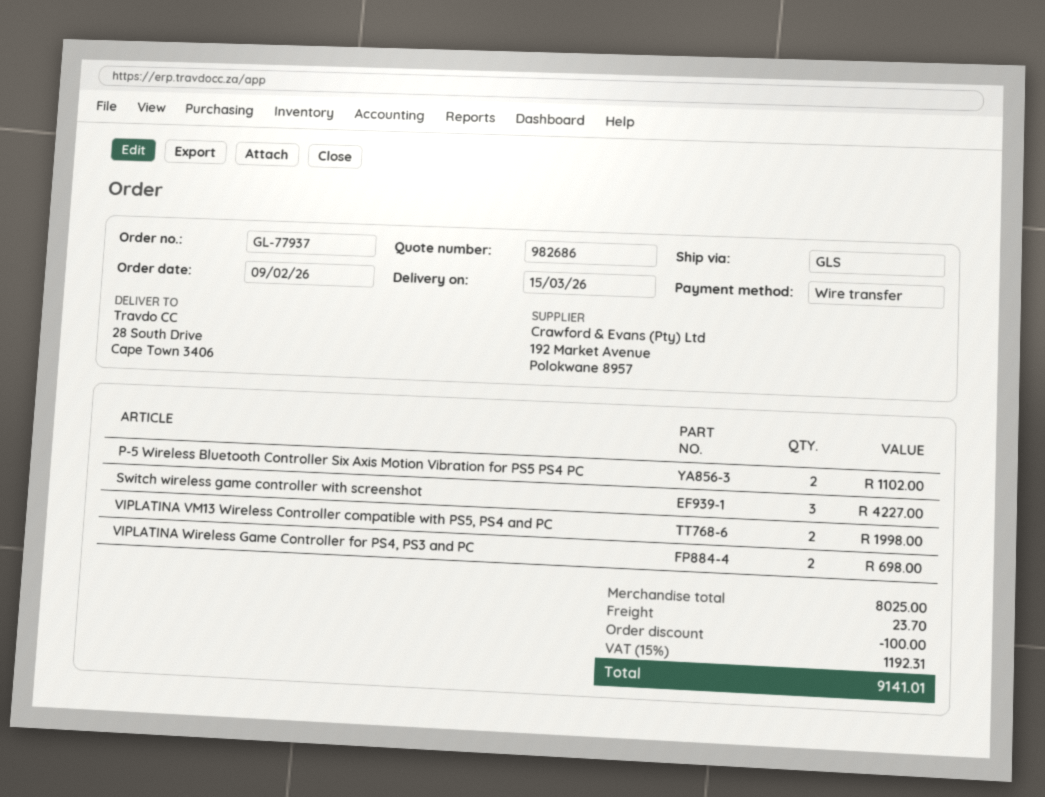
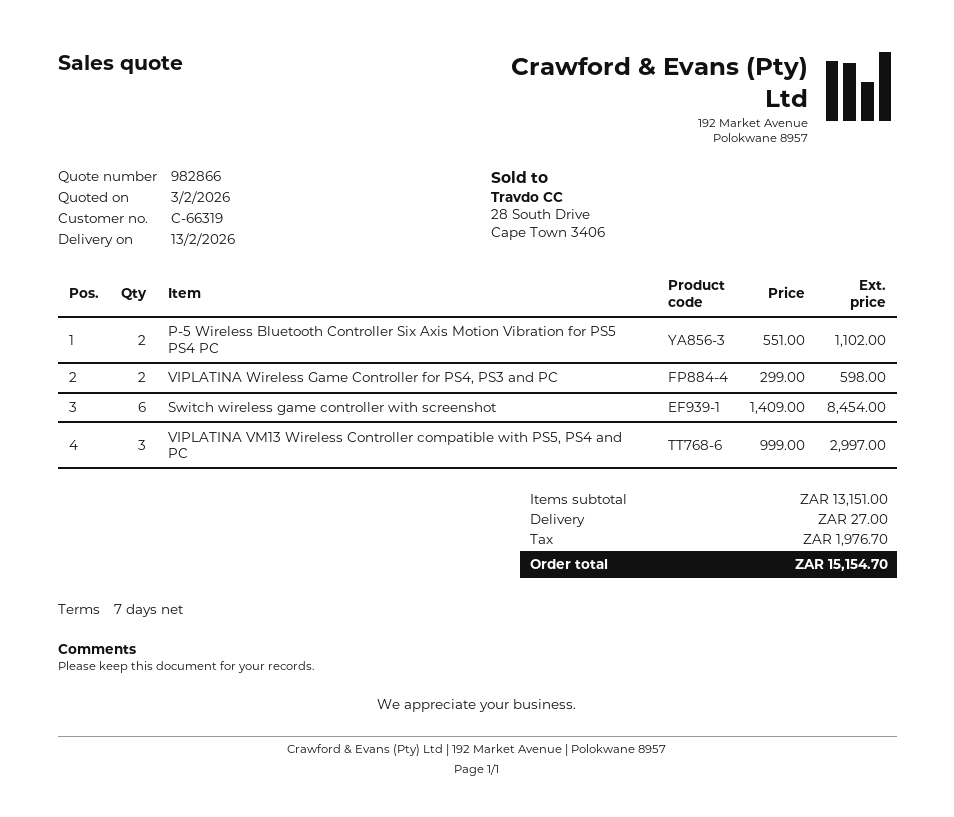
quote number: 982686 -> 982866
delivery date: 2026-03-15 -> 2026-02-13
Switch wireless game controller with screenshot: 3 for 4227.00 -> 6 for 8454.00
VIPLATINA VM13 Wireless Controller compatible with PS5, PS4 and PC: 2 for 1998.00 -> 3 for 2997.00
VIPLATINA Wireless Game Controller for PS4, PS3 and PC: 2 for 698.00 -> 2 for 598.00
subtotal: 8025.00 -> 13151.00
discount: 100.00 -> none
shipping: 23.70 -> 27.00
tax: 1192.31 -> 1976.70
total: 9141.01 -> 15154.70

